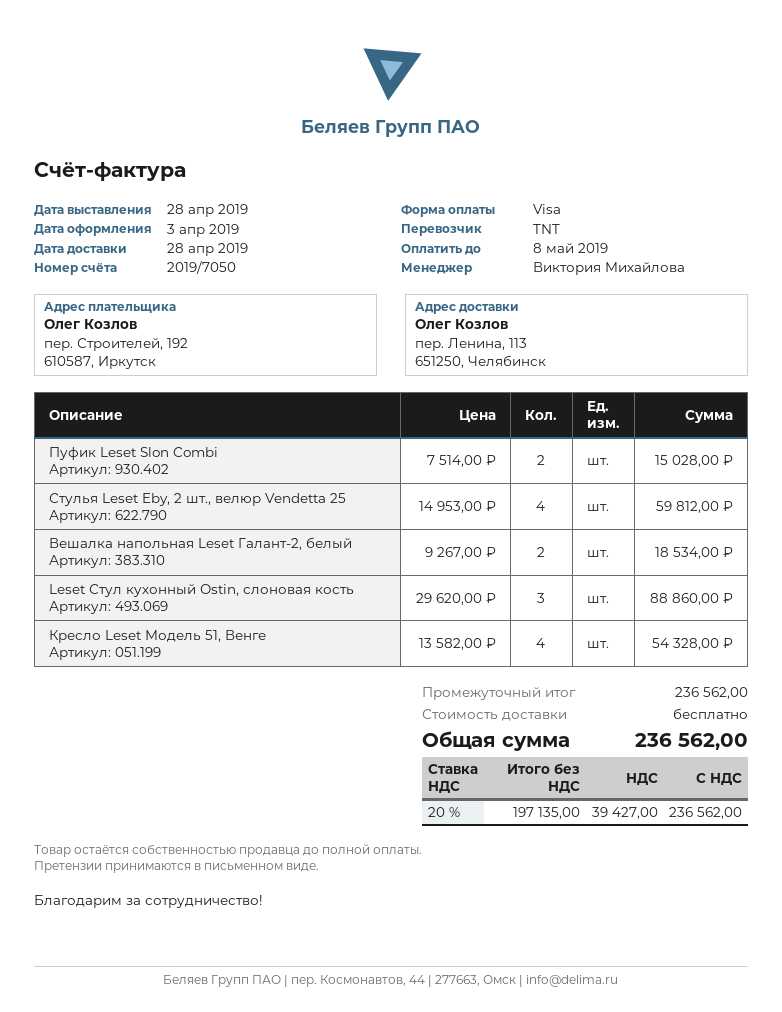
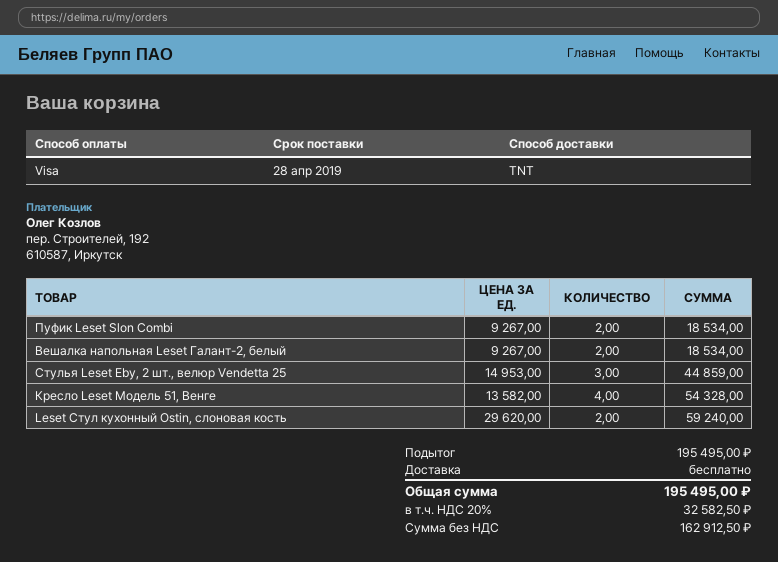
Пуфик Leset Slon Combi: 2 x 7514.00 = 15028.00 -> 2 x 9267.00 = 18534.00
Стулья Leset Eby, 2 шт., велюр Vendetta 25: 4 x 14953.00 = 59812.00 -> 3 x 14953.00 = 44859.00
Leset Стул кухонный Ostin, слоновая кость: 3 x 29620.00 = 88860.00 -> 2 x 29620.00 = 59240.00
subtotal: 236562.00 -> 195495.00
net: 197135.00 -> 162912.50
tax: 20% = 39427.00 -> 20% = 32582.50
total: 236562.00 -> 195495.00

